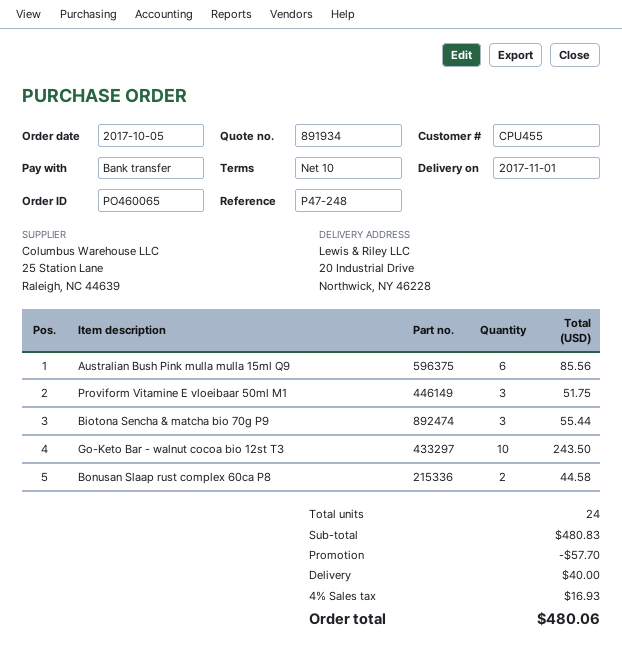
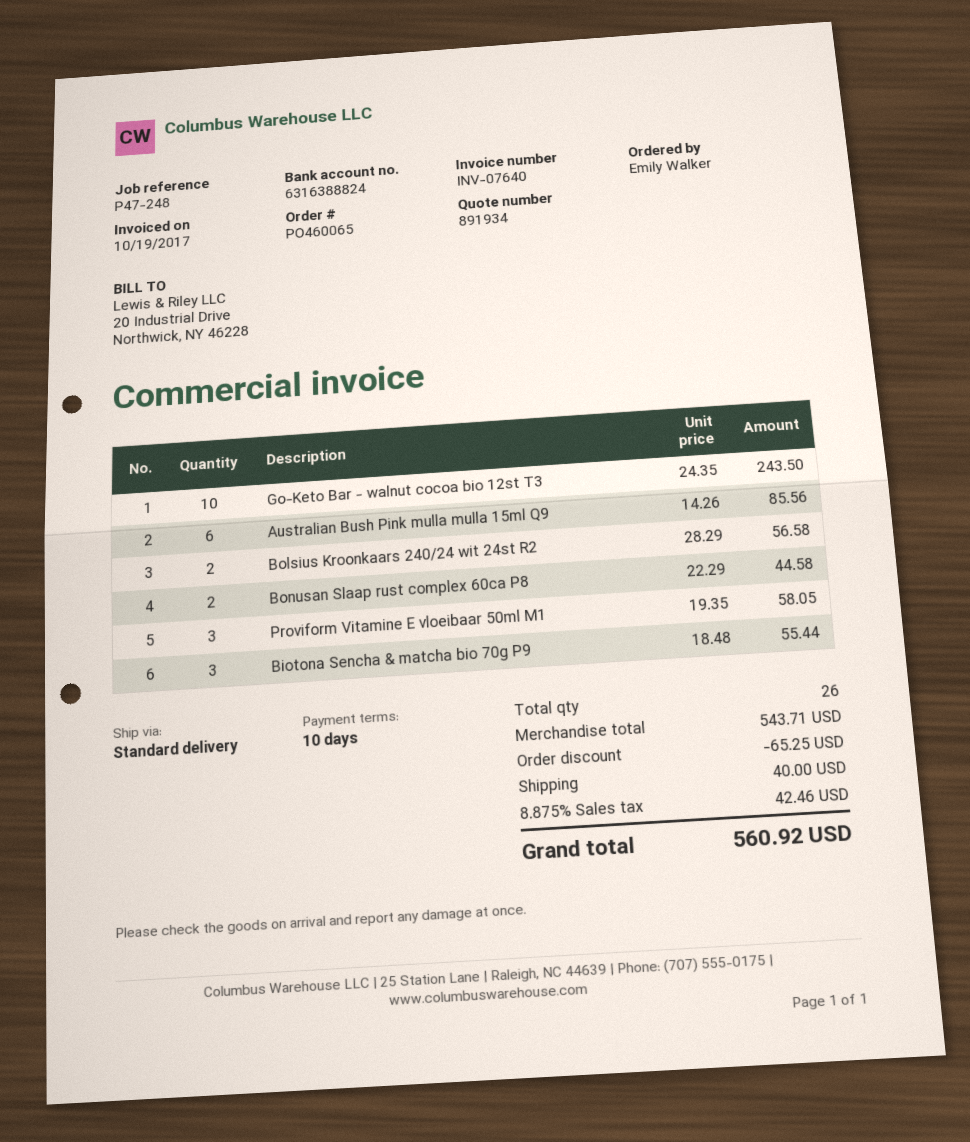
Proviform Vitamine E vloeibaar 50ml M1: 3 for 51.75 -> 3 for 58.05
Bolsius Kroonkaars 240/24 wit 24st R2: none -> 2 for 56.58
total quantity: 24 -> 26
subtotal: 480.83 -> 543.71
discount: 57.70 -> 65.25
tax: 4% = 16.93 -> 8.875% = 42.46
total: 480.06 -> 560.92

